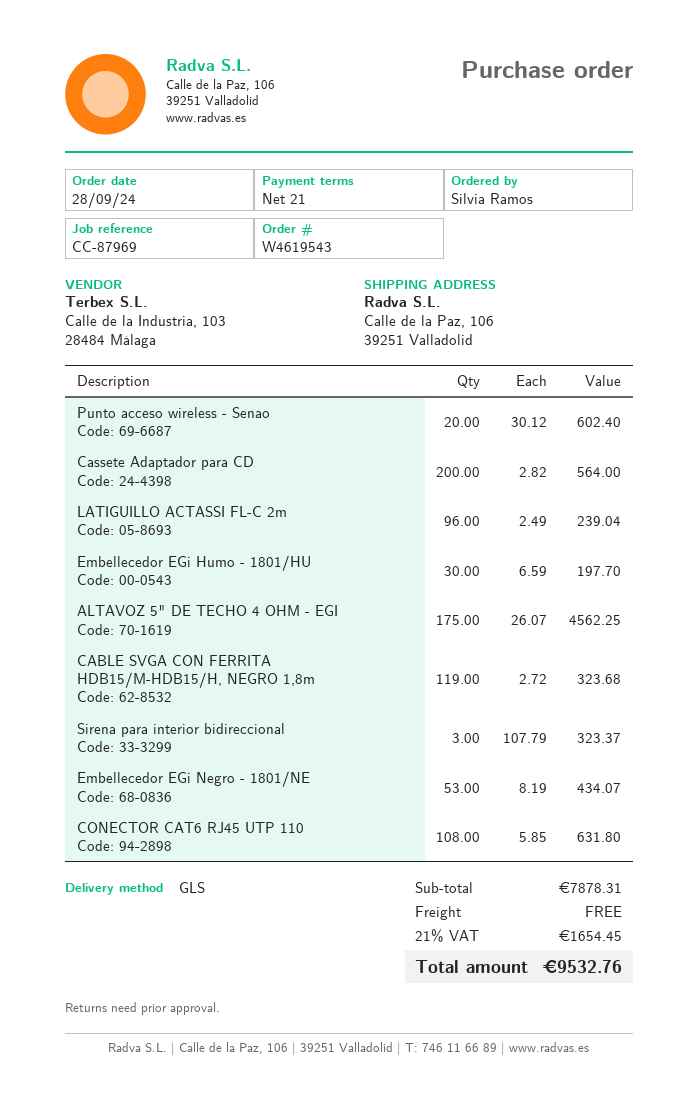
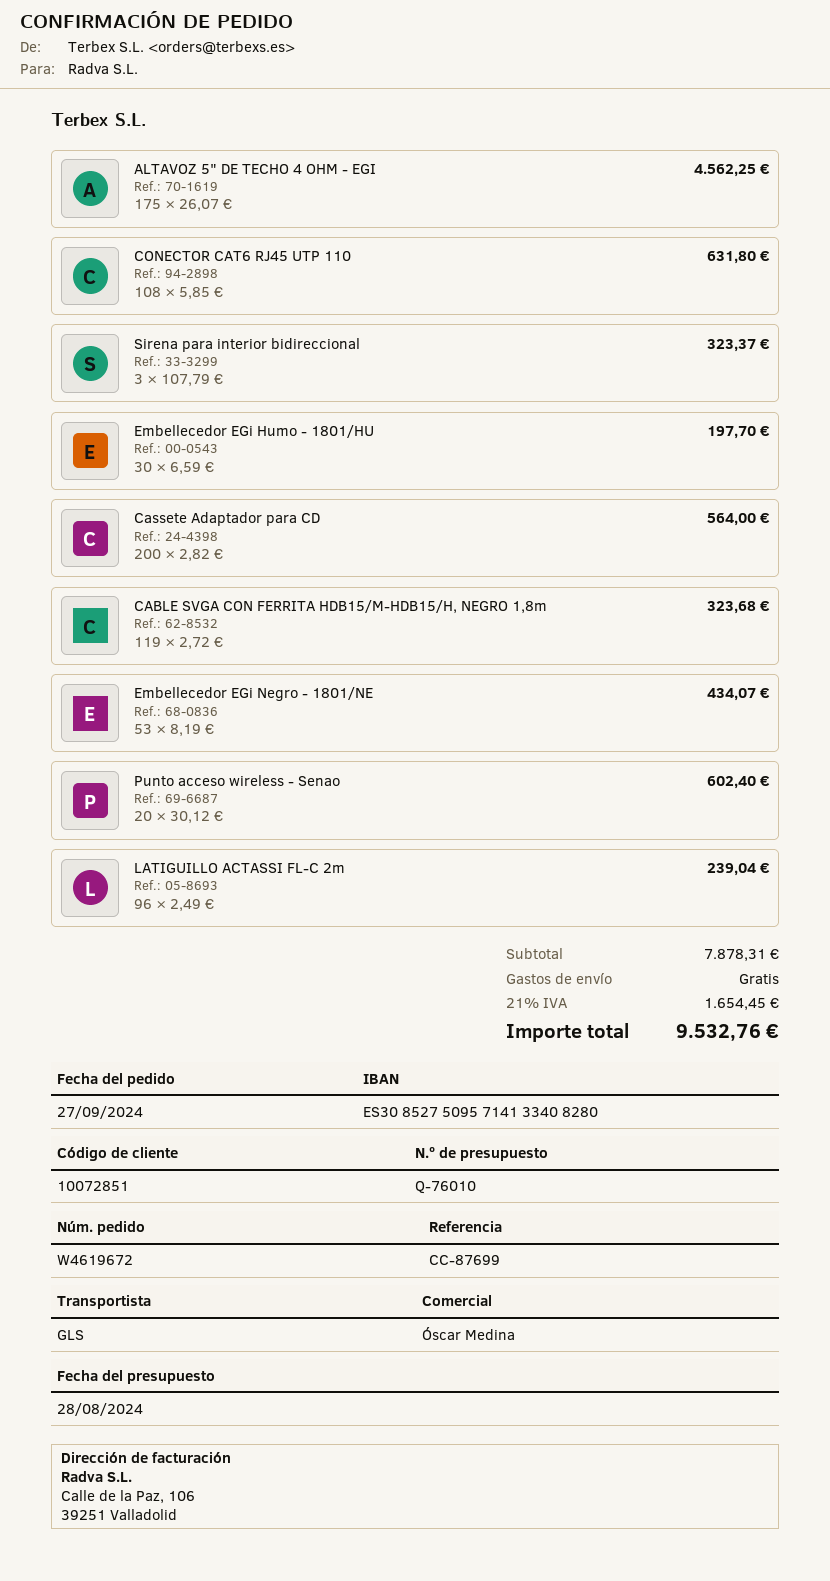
order number: W4619543 -> W4619672
order date: 2024-09-28 -> 2024-09-27
reference: CC-87969 -> CC-87699

